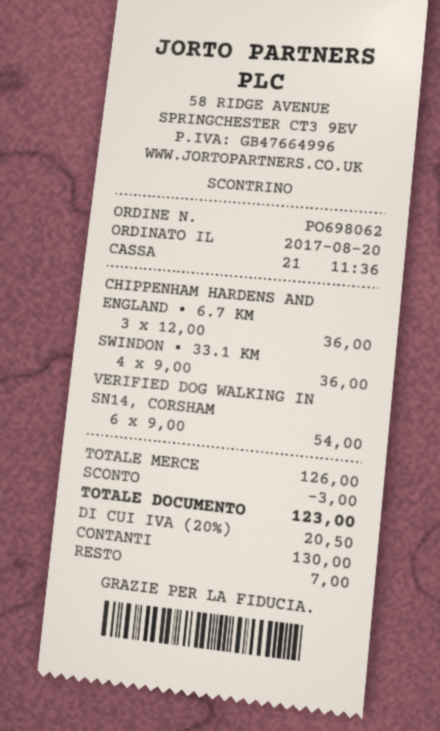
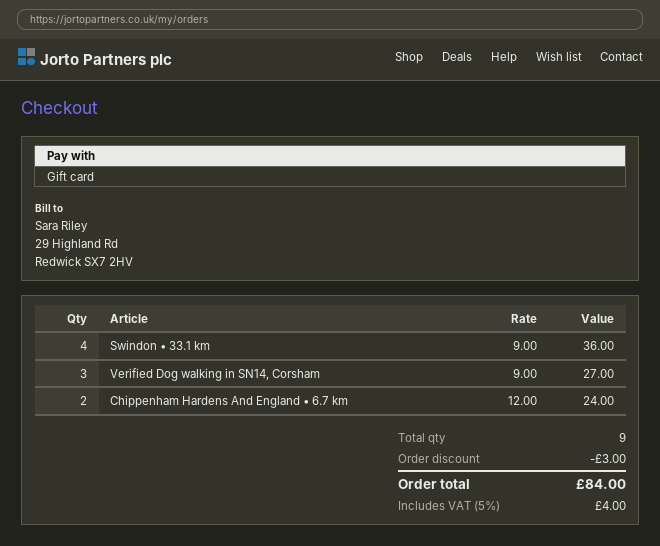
payment method: cash -> gift card
CHIPPENHAM HARDENS AND ENGLAND • 6.7 KM: 3 x 12.00 = 36.00 -> 2 x 12.00 = 24.00
VERIFIED DOG WALKING IN SN14, CORSHAM: 6 x 9.00 = 54.00 -> 3 x 9.00 = 27.00
tax: 20% = 20.50 -> 5% = 4.00
total: 123.00 -> 84.00

